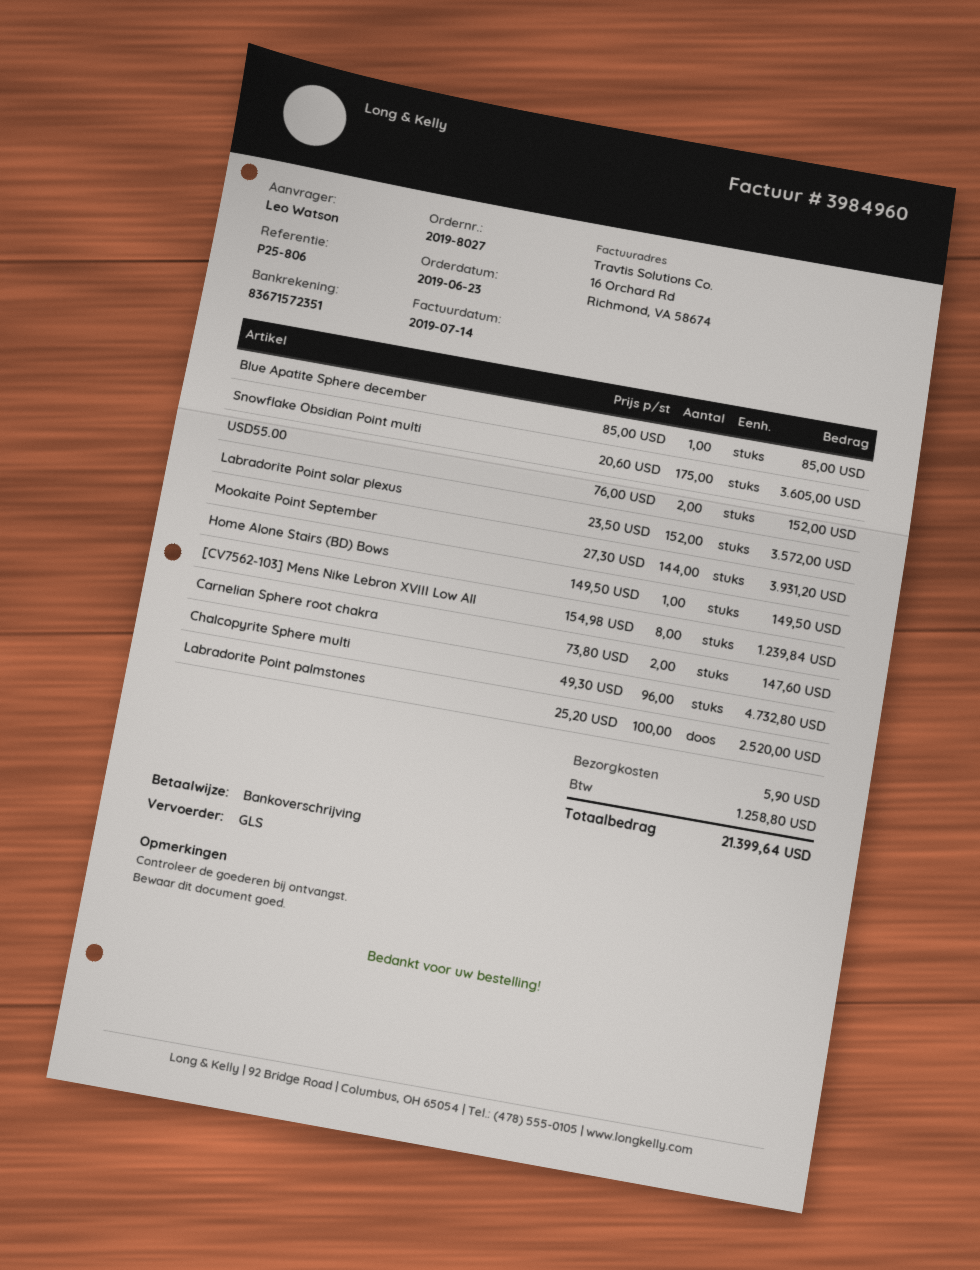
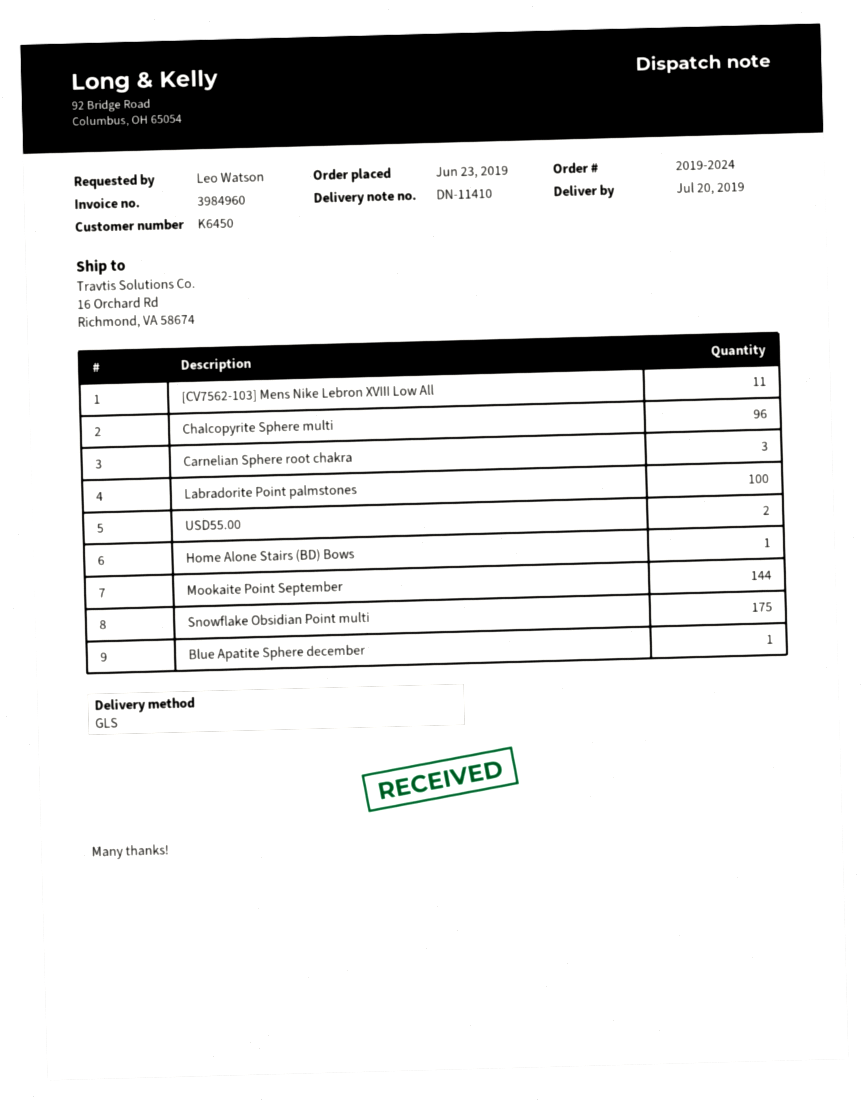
order number: 2019-8027 -> 2019-2024
Labradorite Point solar plexus: 152 -> none
[CV7562-103] Mens Nike Lebron XVIII Low All: 8 -> 11
Carnelian Sphere root chakra: 2 -> 3

